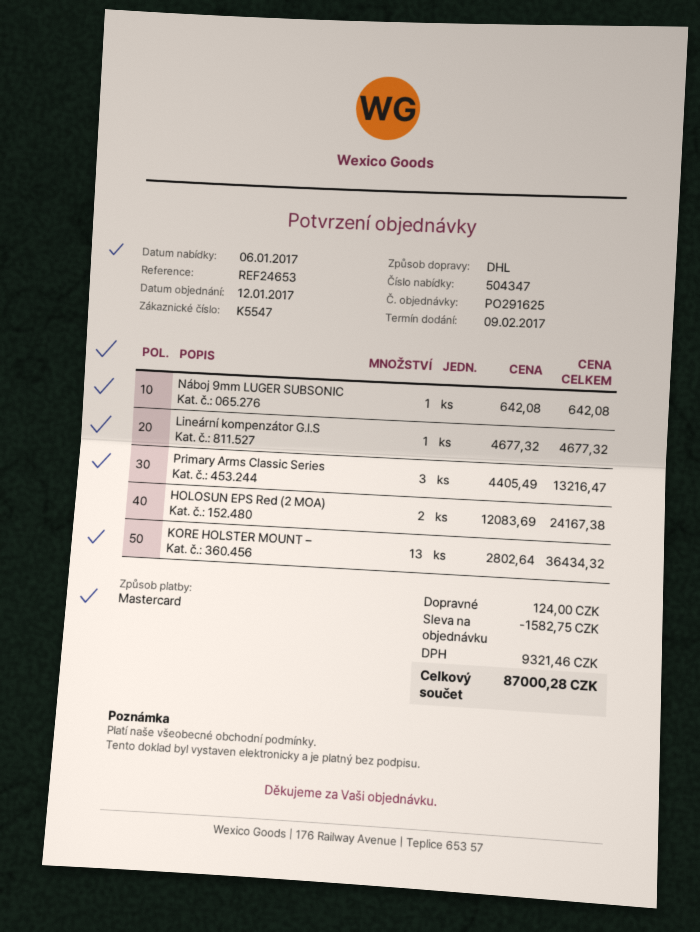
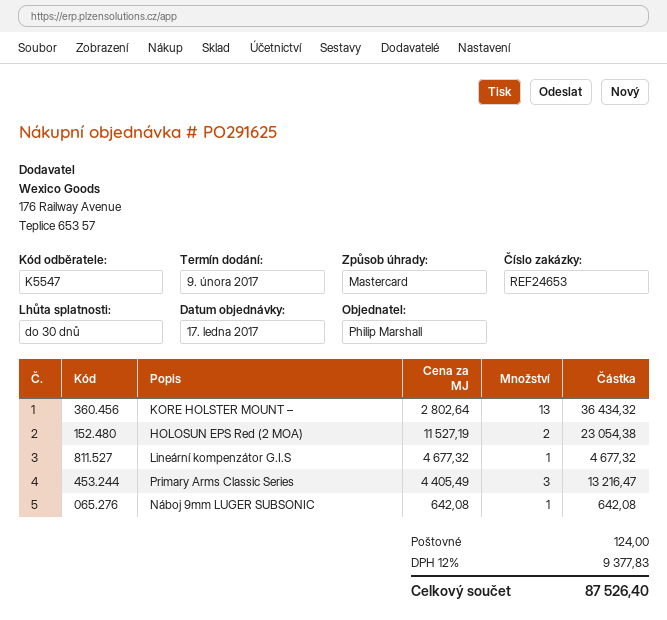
order date: 2017-01-12 -> 2017-01-17
HOLOSUN EPS Red (2 MOA): 2 x 12083.69 = 24167.38 -> 2 x 11527.19 = 23054.38
discount: 1582.75 -> none
tax: 9321.46 -> 9377.83
total: 87000.28 -> 87526.40

